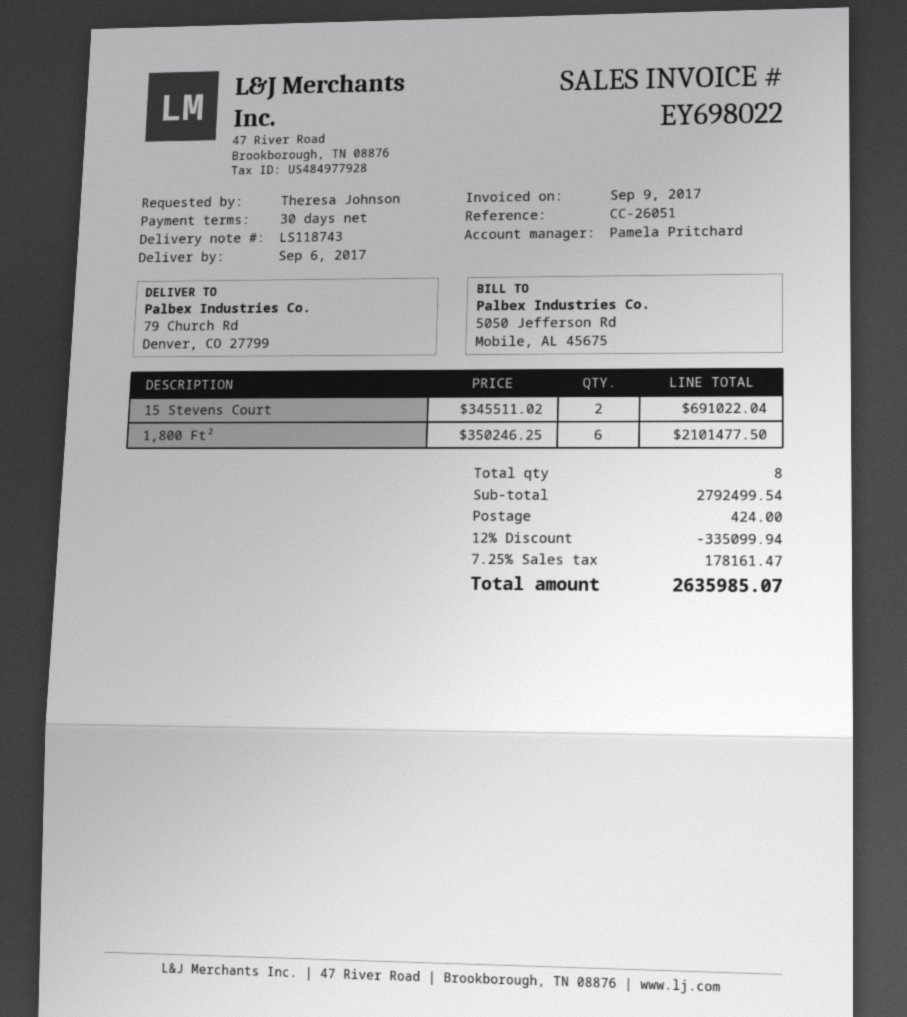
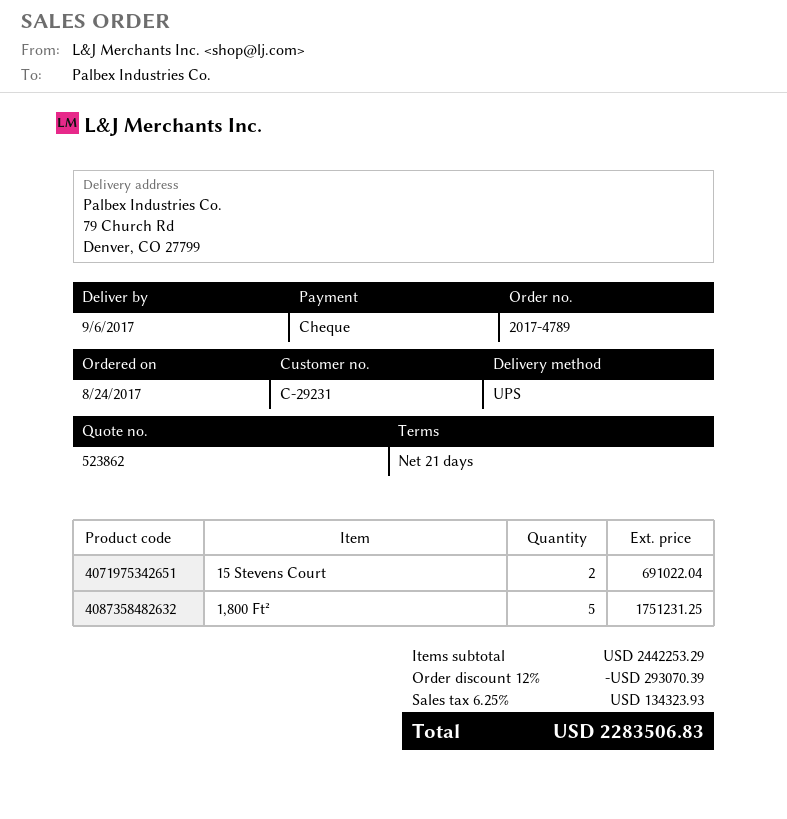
payment terms: 30 days -> 21 days
1,800 Ft²: 6 for 2101477.50 -> 5 for 1751231.25
subtotal: 2792499.54 -> 2442253.29
discount: 12% = 335099.94 -> 12% = 293070.39
shipping: 424.00 -> none
tax: 7.25% = 178161.47 -> 6.25% = 134323.93
total: 2635985.07 -> 2283506.83

